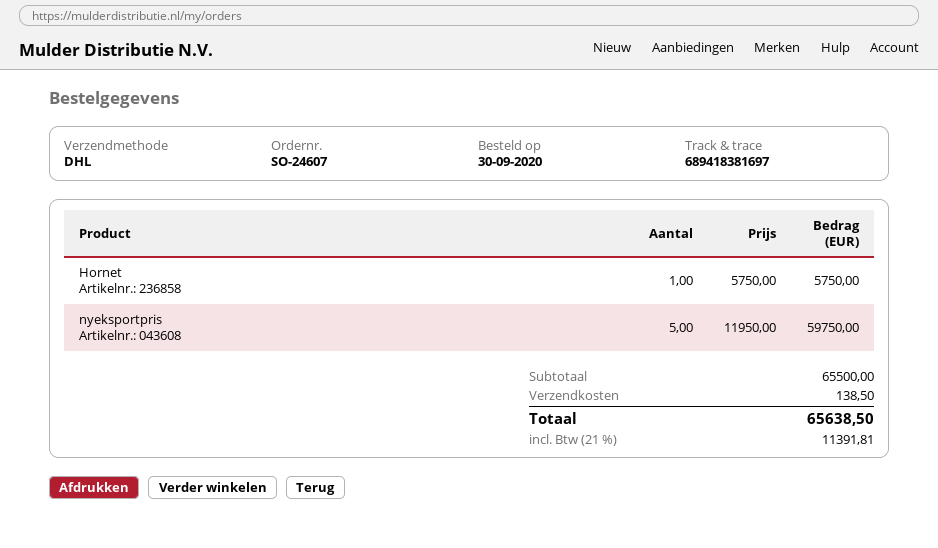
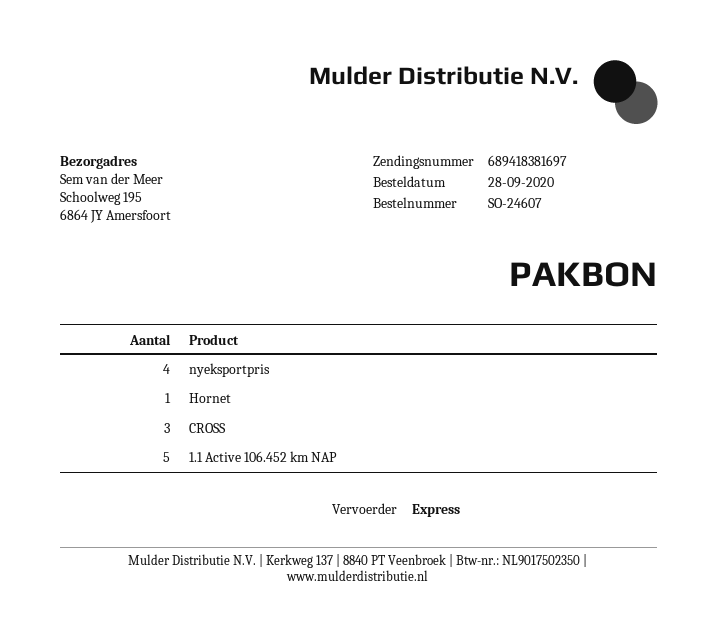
order date: 2020-09-30 -> 2020-09-28
shipping method: DHL -> express
nyeksportpris: 5 -> 4
CROSS: none -> 3
1.1 Active 106.452 km NAP: none -> 5

